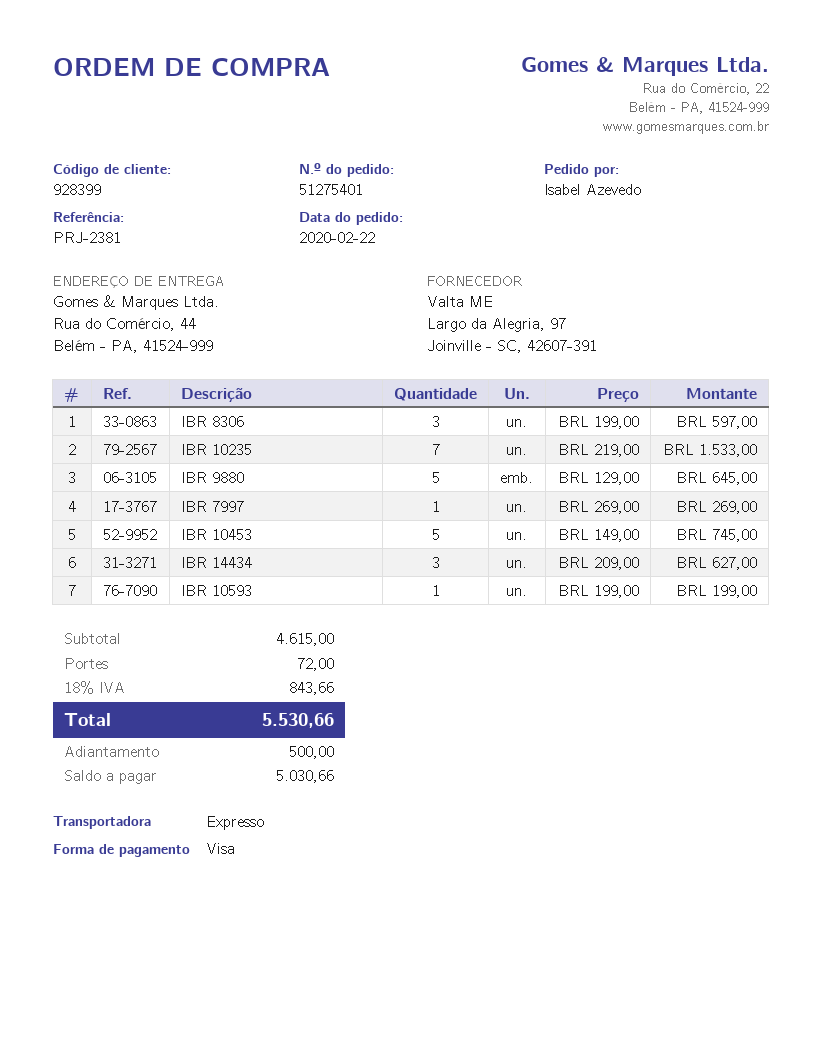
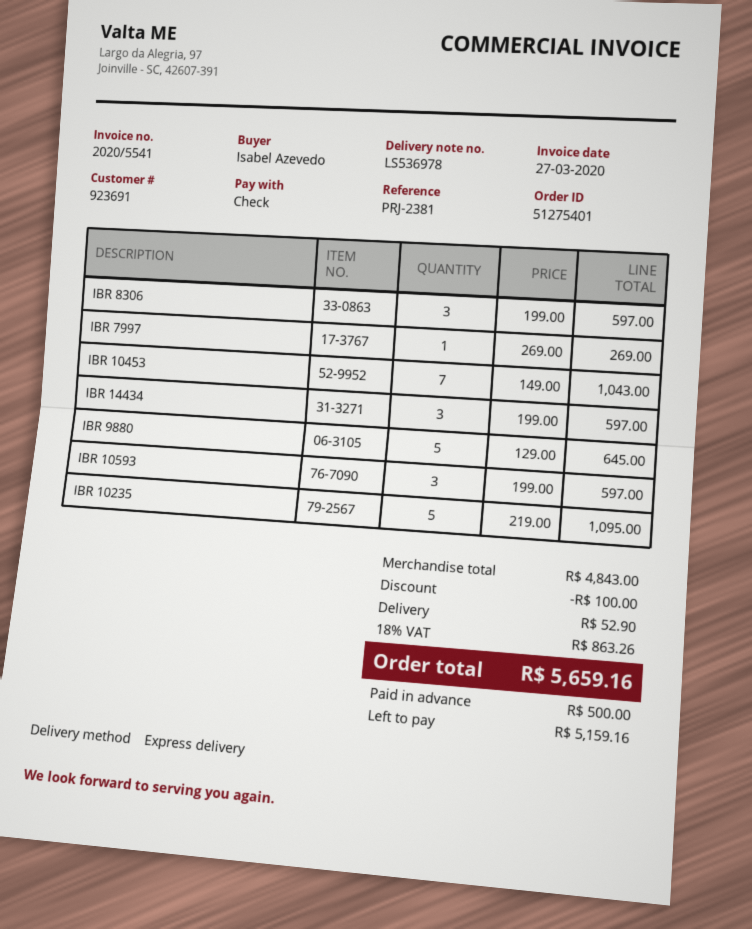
customer number: 928399 -> 923691
payment method: Visa -> cheque
IBR 10235: 7 x 219.00 = 1533.00 -> 5 x 219.00 = 1095.00
IBR 10453: 5 x 149.00 = 745.00 -> 7 x 149.00 = 1043.00
IBR 14434: 3 x 209.00 = 627.00 -> 3 x 199.00 = 597.00
IBR 10593: 1 x 199.00 = 199.00 -> 3 x 199.00 = 597.00
subtotal: 4615.00 -> 4843.00
discount: none -> 100.00
shipping: 72.00 -> 52.90
tax: 18% = 843.66 -> 18% = 863.26
total: 5530.66 -> 5659.16
balance: 5030.66 -> 5159.16

